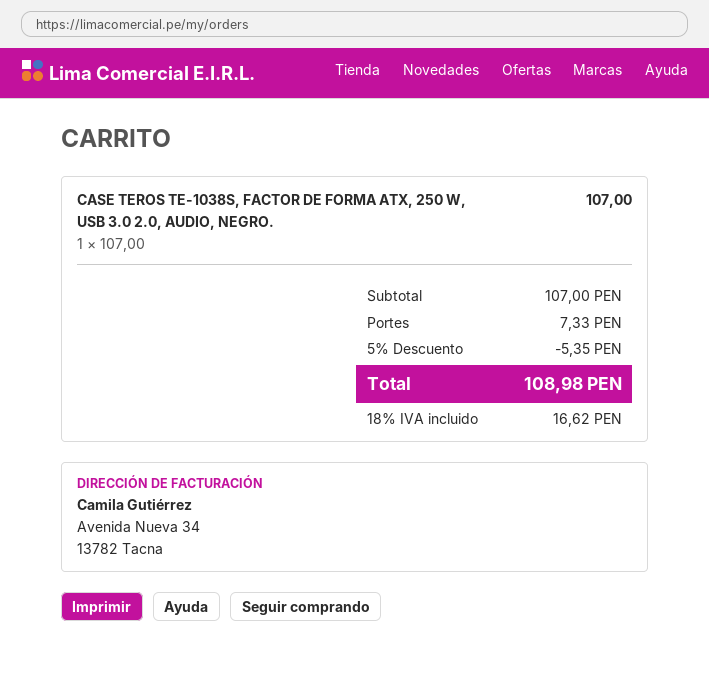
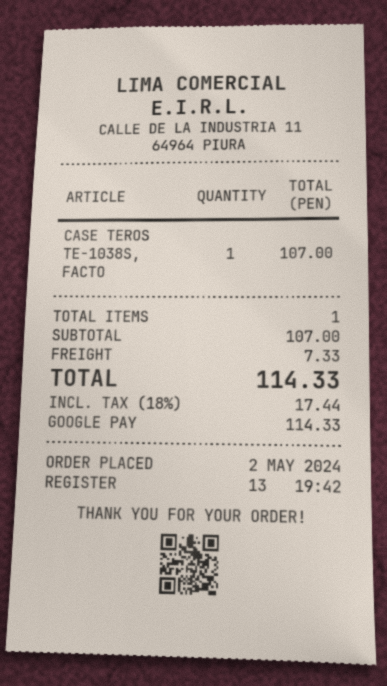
discount: 5% = 5.35 -> none
tax: 18% = 16.62 -> 18% = 17.44
total: 108.98 -> 114.33

